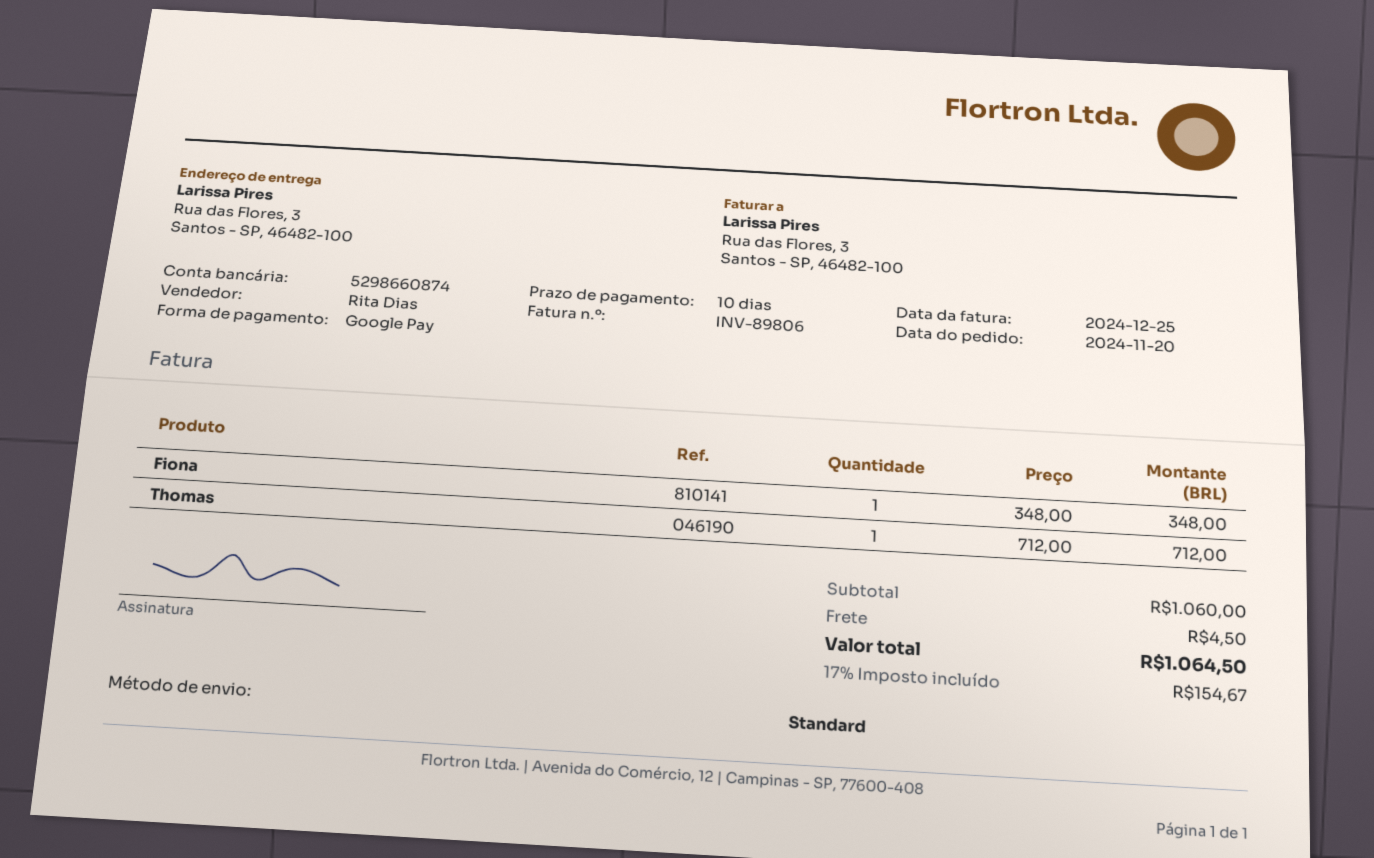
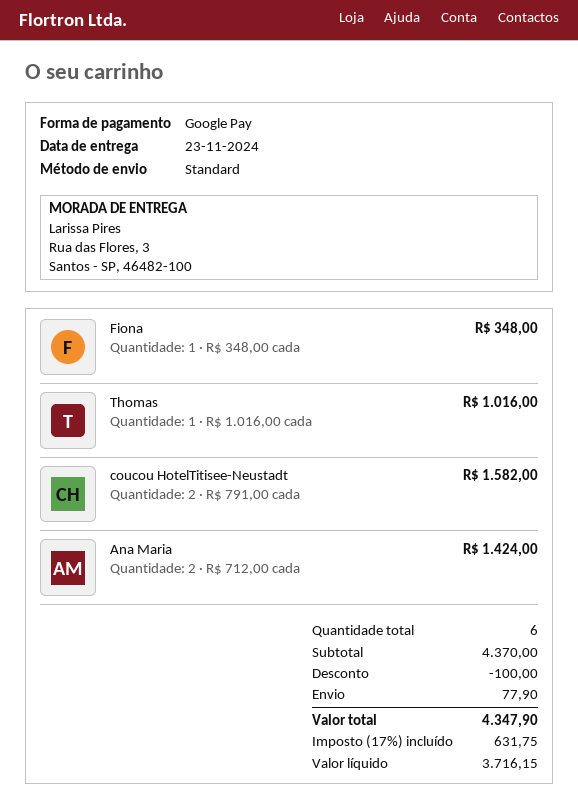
Thomas: 1 x 712.00 = 712.00 -> 1 x 1016.00 = 1016.00
coucou HotelTitisee-Neustadt: none -> 2 x 791.00 = 1582.00
Ana Maria: none -> 2 x 712.00 = 1424.00
subtotal: 1060.00 -> 4370.00
discount: none -> 100.00
shipping: 4.50 -> 77.90
tax: 17% = 154.67 -> 17% = 631.75
total: 1064.50 -> 4347.90

